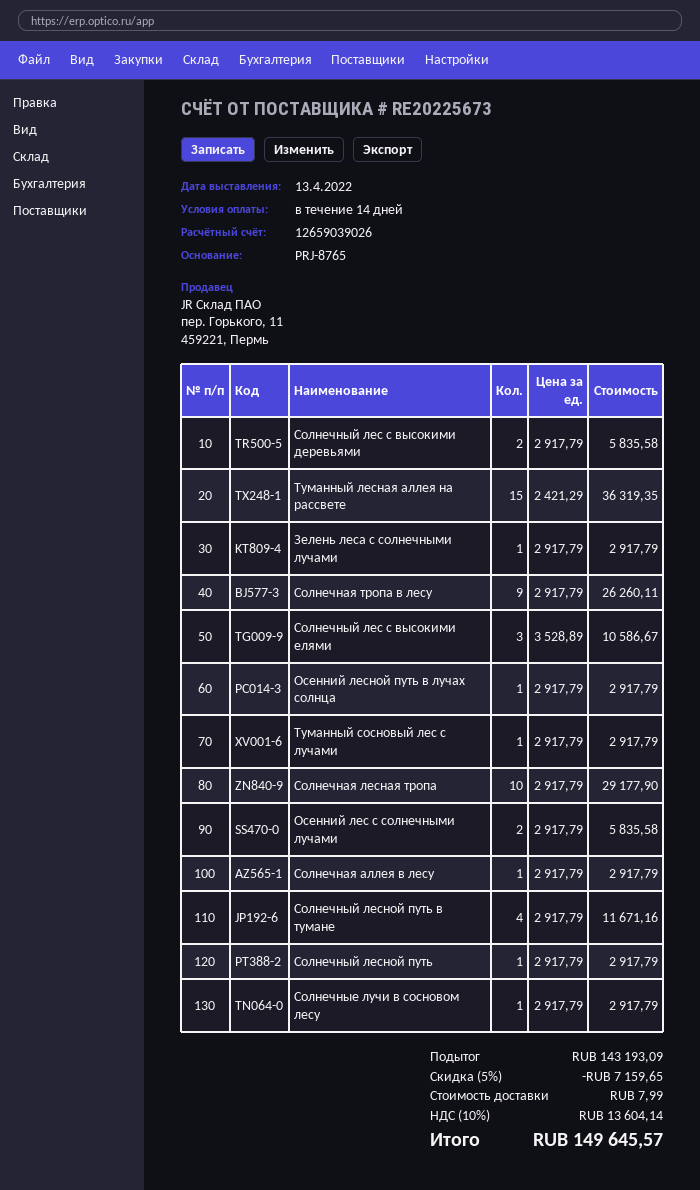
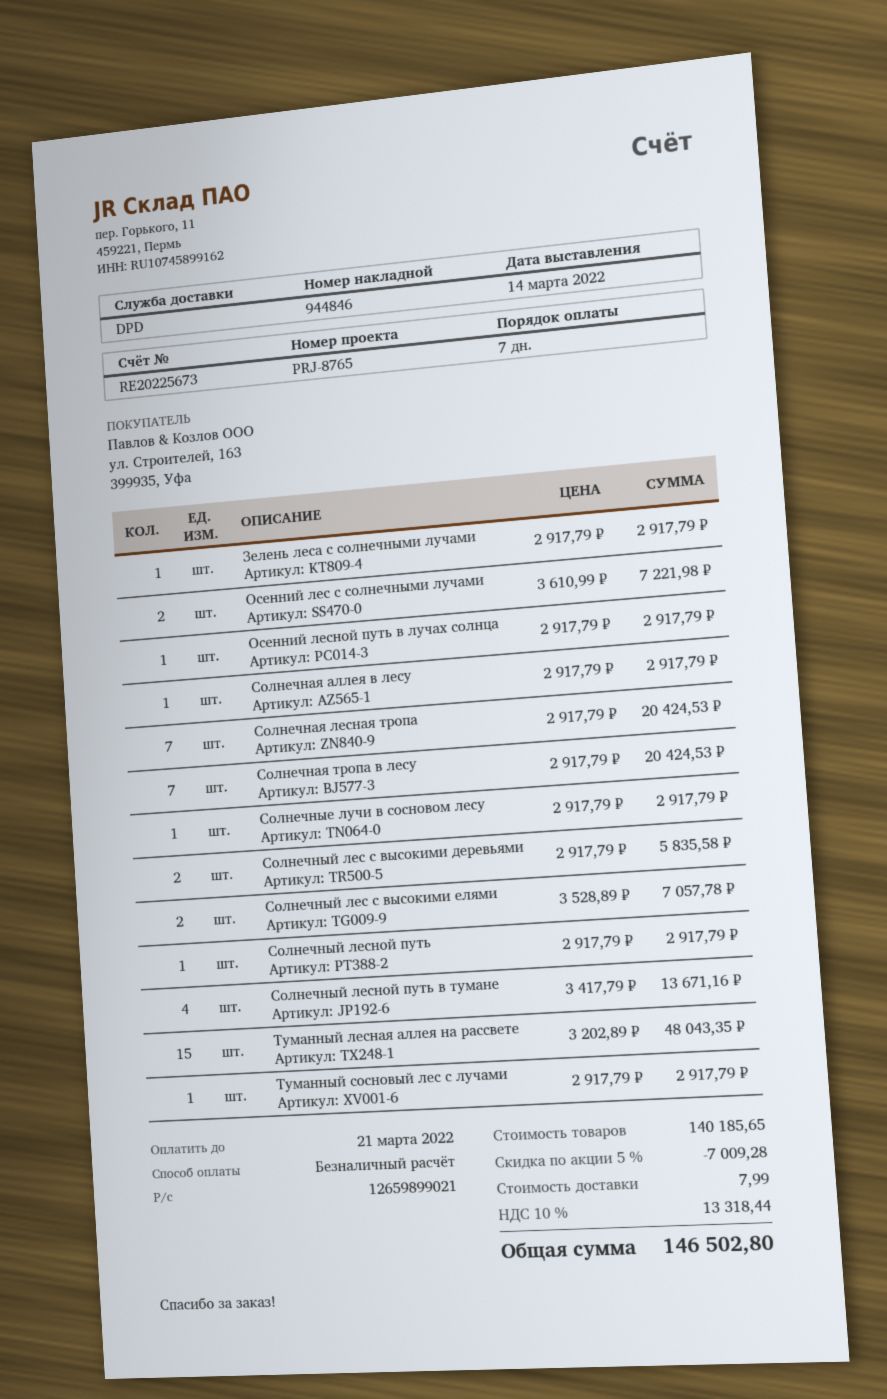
invoice date: 2022-04-13 -> 2022-03-14
payment terms: 14 days -> 7 days
bank account: 12659039026 -> 12659899021
Туманный лесная аллея на рассвете: 15 x 2421.29 = 36319.35 -> 15 x 3202.89 = 48043.35
Солнечная тропа в лесу: 9 x 2917.79 = 26260.11 -> 7 x 2917.79 = 20424.53
Солнечный лес с высокими елями: 3 x 3528.89 = 10586.67 -> 2 x 3528.89 = 7057.78
Солнечная лесная тропа: 10 x 2917.79 = 29177.90 -> 7 x 2917.79 = 20424.53
Осенний лес с солнечными лучами: 2 x 2917.79 = 5835.58 -> 2 x 3610.99 = 7221.98
Солнечный лесной путь в тумане: 4 x 2917.79 = 11671.16 -> 4 x 3417.79 = 13671.16
subtotal: 143193.09 -> 140185.65
discount: 5% = 7159.65 -> 5% = 7009.28
tax: 10% = 13604.14 -> 10% = 13318.44
total: 149645.57 -> 146502.80

